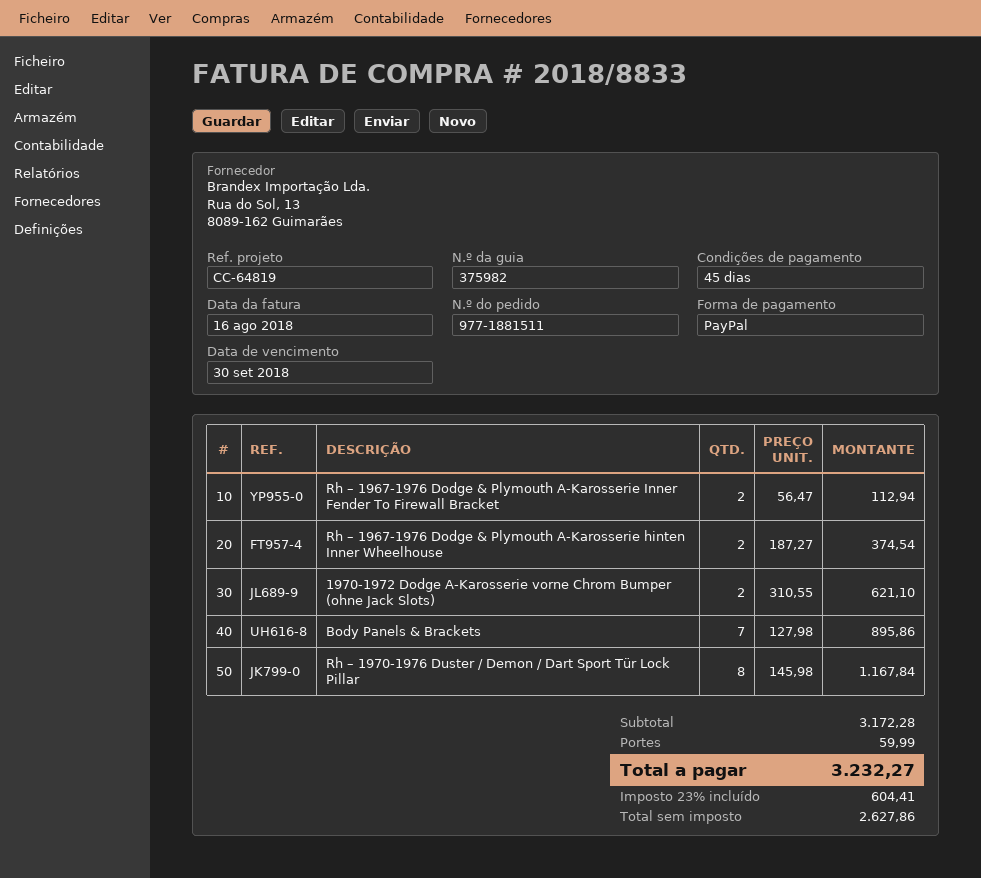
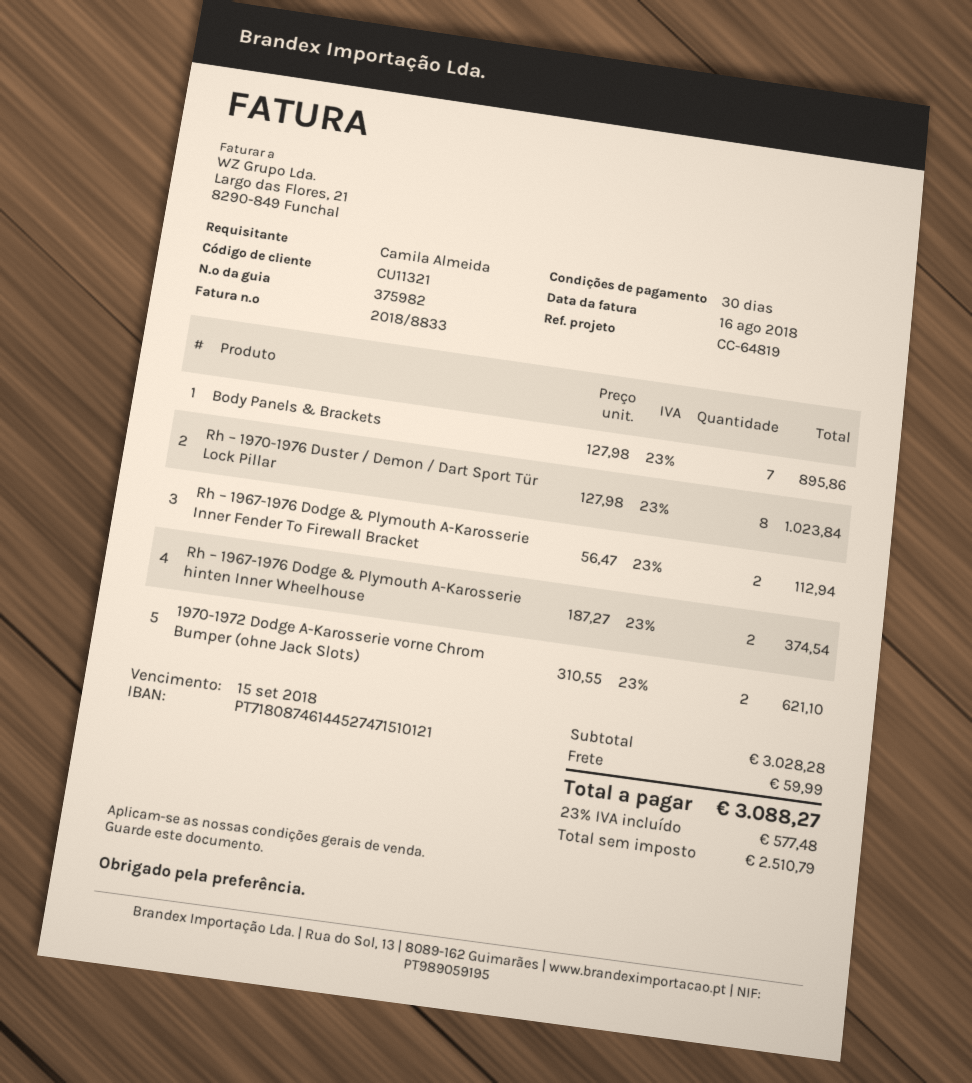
payment terms: 45 days -> 30 days
due date: 2018-09-30 -> 2018-09-15
Rh – 1970-1976 Duster / Demon / Dart Sport Tür Lock Pillar: 8 x 145.98 = 1167.84 -> 8 x 127.98 = 1023.84
subtotal: 3172.28 -> 3028.28
net: 2627.86 -> 2510.79
tax: 23% = 604.41 -> 23% = 577.48
total: 3232.27 -> 3088.27

